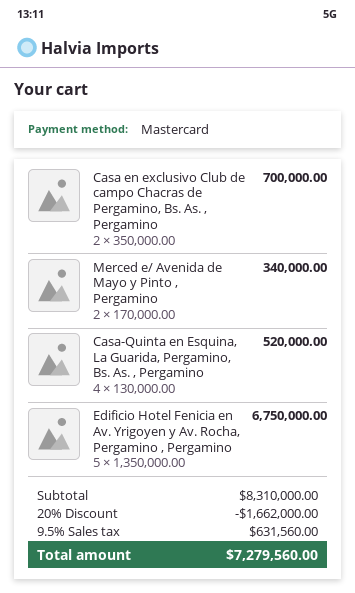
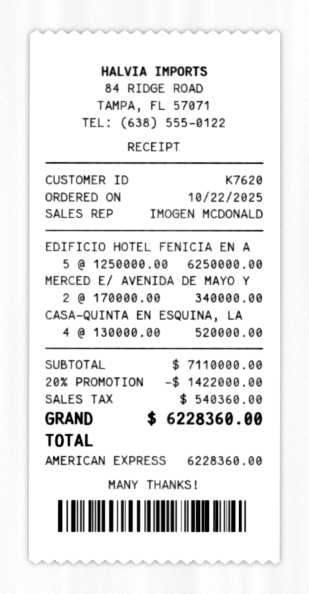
payment method: Mastercard -> American Express
Casa en exclusivo Club de campo Chacras de Pergamino, Bs. As. , Pergamino: 2 x 350000.00 = 700000.00 -> none
Edificio Hotel Fenicia en Av. Yrigoyen y Av. Rocha, Pergamino , Pergamino: 5 x 1350000.00 = 6750000.00 -> 5 x 1250000.00 = 6250000.00
subtotal: 8310000.00 -> 7110000.00
discount: 20% = 1662000.00 -> 20% = 1422000.00
tax: 631560.00 -> 540360.00
total: 7279560.00 -> 6228360.00

